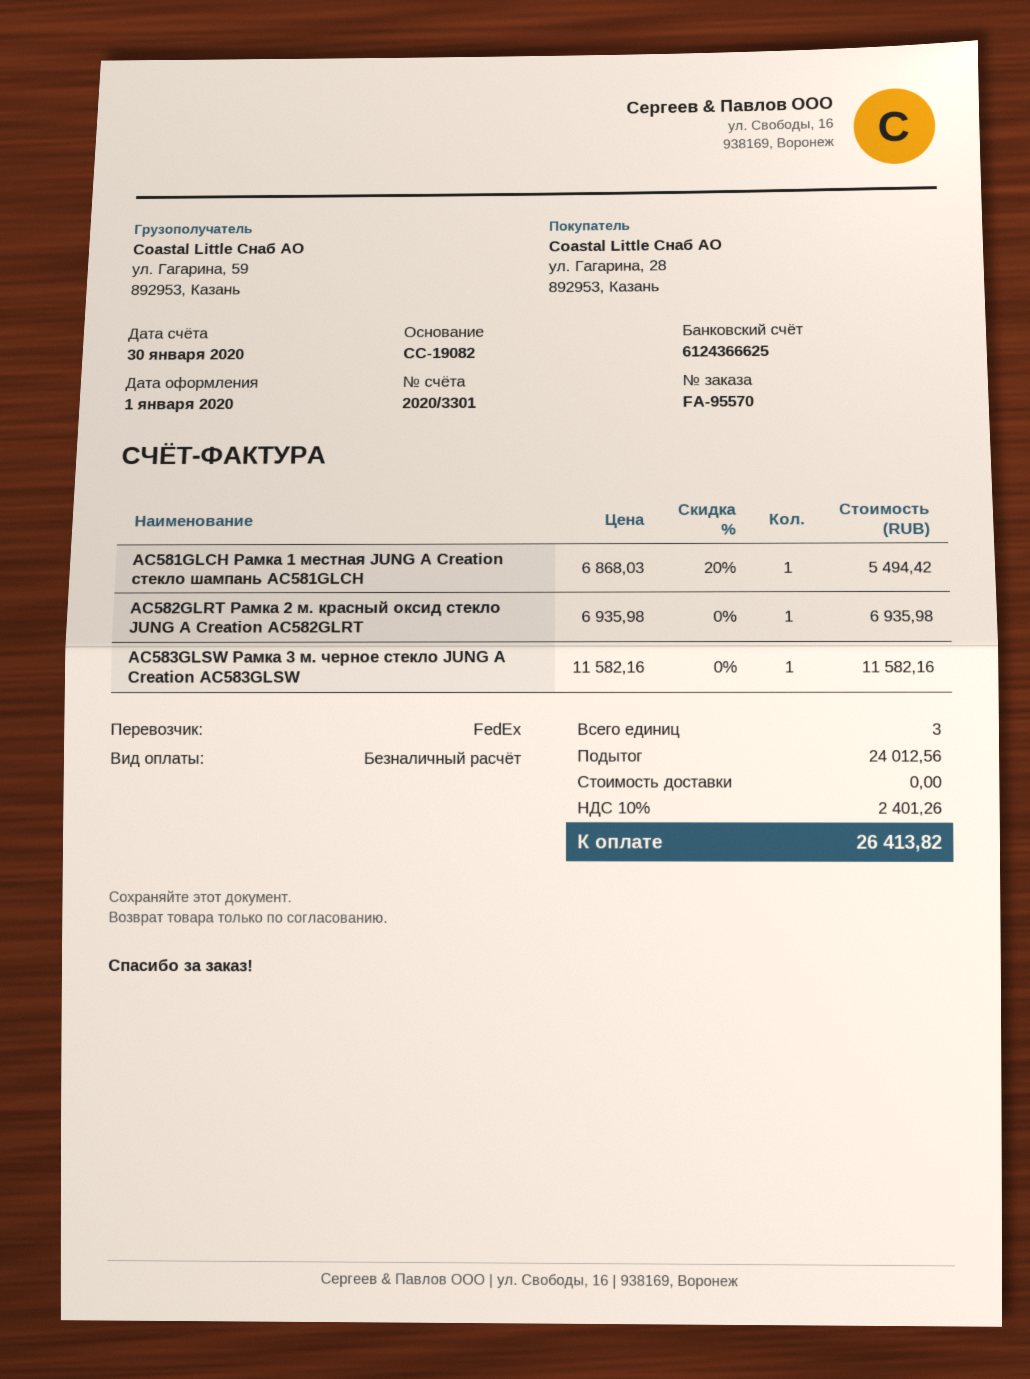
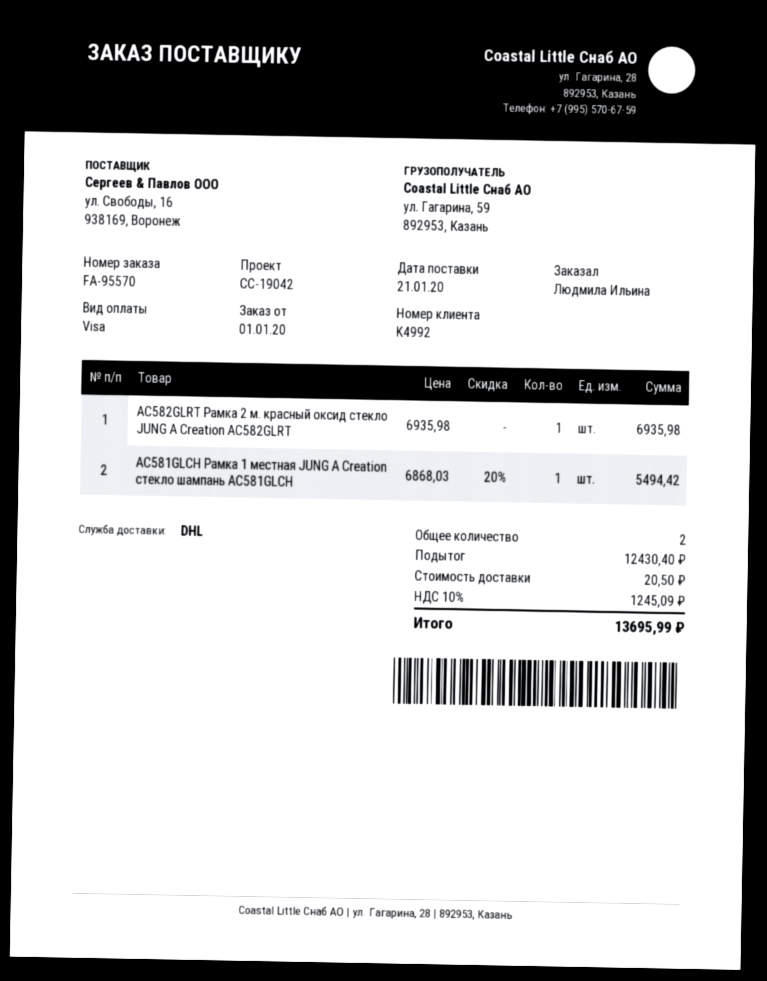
reference: CC-19082 -> CC-19042
payment method: bank transfer -> Visa
shipping method: FedEx -> DHL
AC583GLSW Рамка 3 м. черное стекло JUNG A Creation AC583GLSW: 1 x 11582.16 = 11582.16 -> none
total quantity: 3 -> 2
subtotal: 24012.56 -> 12430.40
shipping: 0.00 -> 20.50
tax: 10% = 2401.26 -> 10% = 1245.09
total: 26413.82 -> 13695.99

